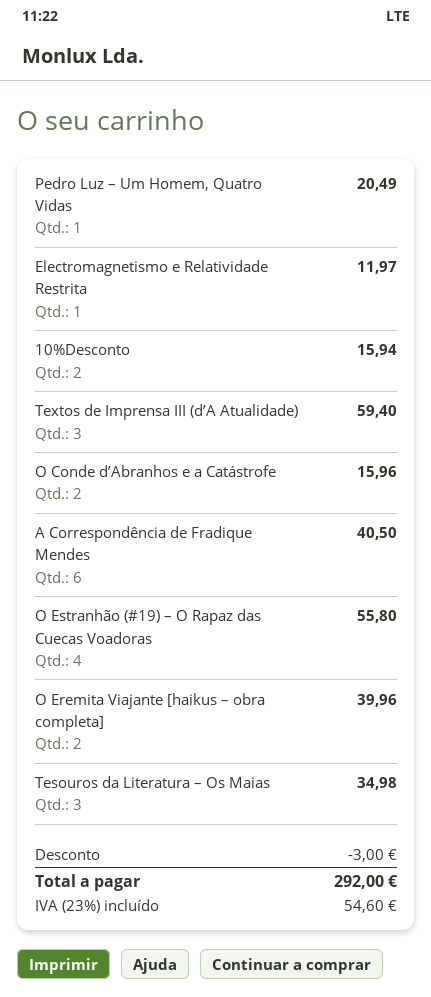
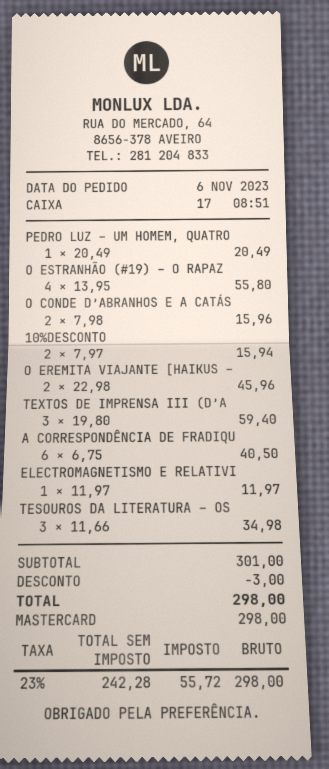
O Eremita Viajante [haikus – obra completa]: 2 for 39.96 -> 2 for 45.96
tax: 23% = 54.60 -> 23% = 55.72
total: 292.00 -> 298.00

